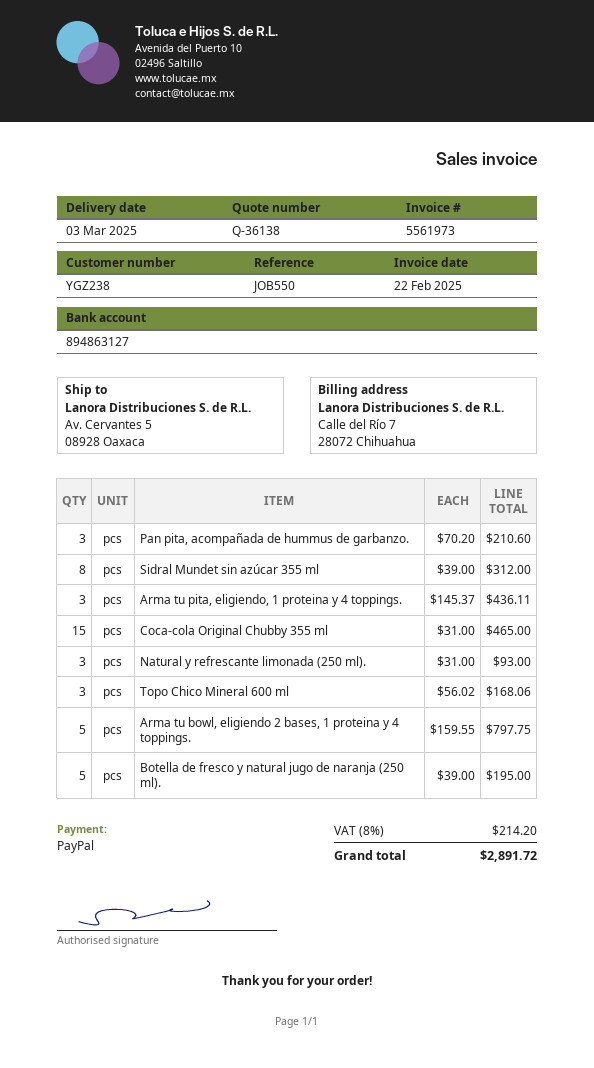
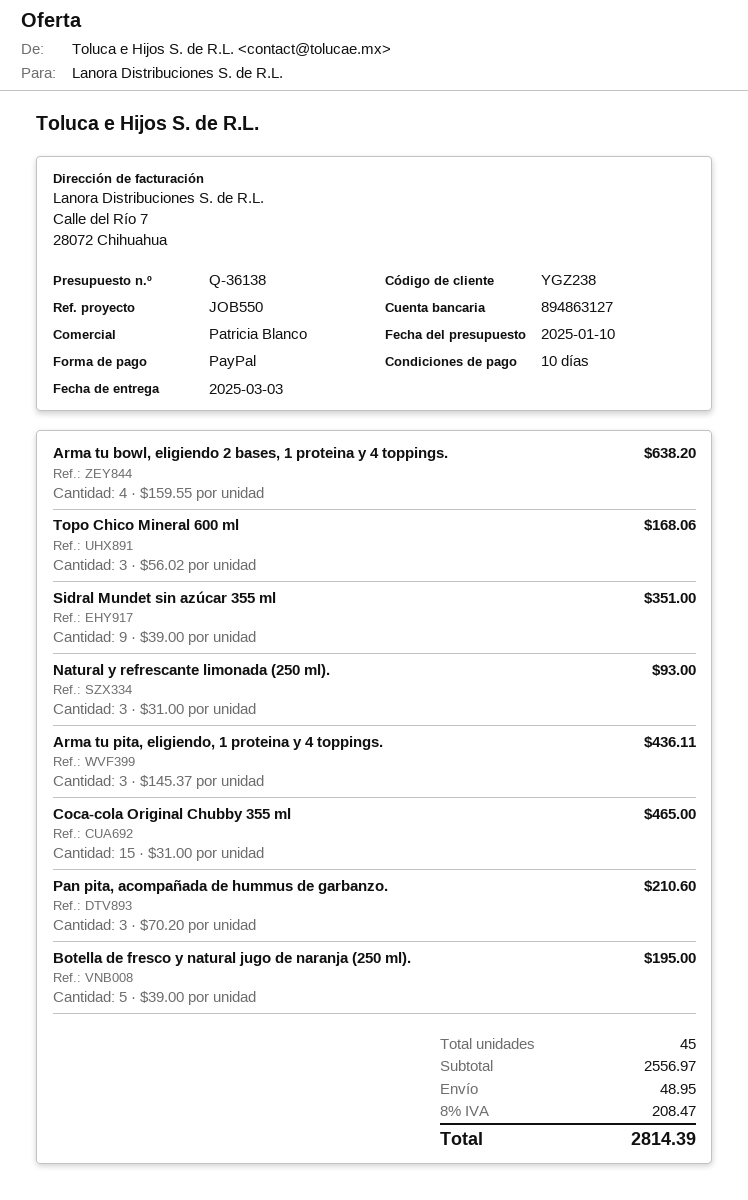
Sidral Mundet sin azúcar 355 ml: 8 x 39.00 = 312.00 -> 9 x 39.00 = 351.00
Arma tu bowl, eligiendo 2 bases, 1 proteina y 4 toppings.: 5 x 159.55 = 797.75 -> 4 x 159.55 = 638.20
shipping: none -> 48.95
tax: 8% = 214.20 -> 8% = 208.47
total: 2891.72 -> 2814.39

